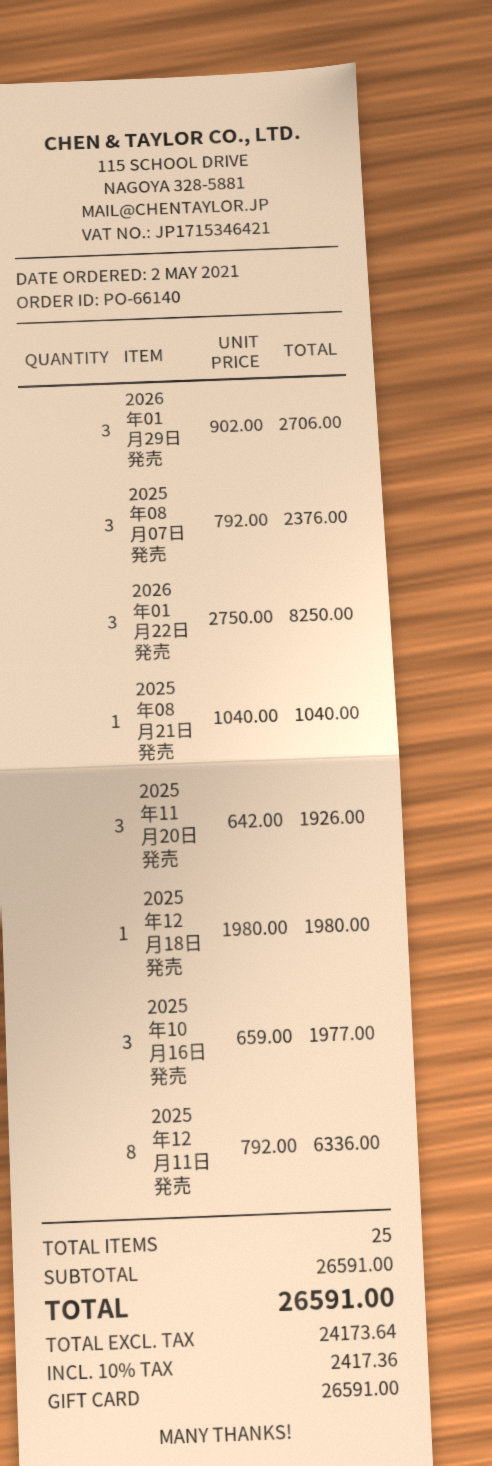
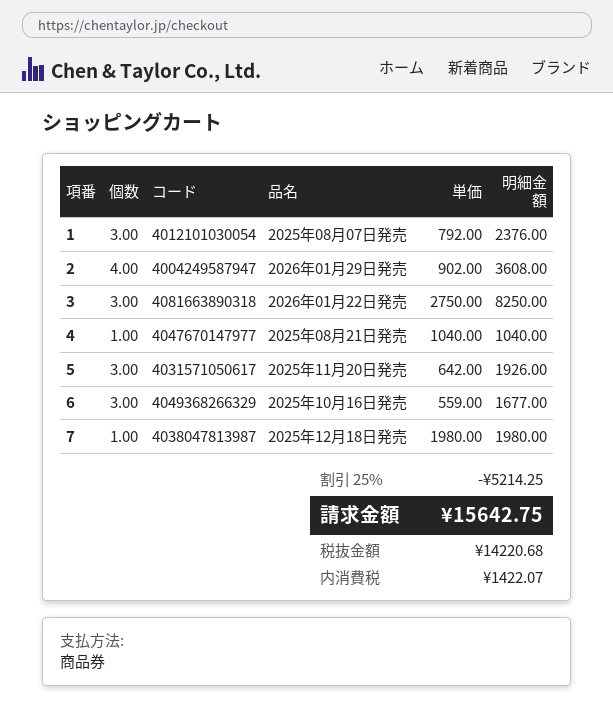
2026年01月29日発売: 3 x 902.00 = 2706.00 -> 4 x 902.00 = 3608.00
2025年10月16日発売: 3 x 659.00 = 1977.00 -> 3 x 559.00 = 1677.00
2025年12月11日発売: 8 x 792.00 = 6336.00 -> none
discount: none -> 25% = 5214.25
net: 24173.64 -> 14220.68
tax: 2417.36 -> 1422.07
total: 26591.00 -> 15642.75

